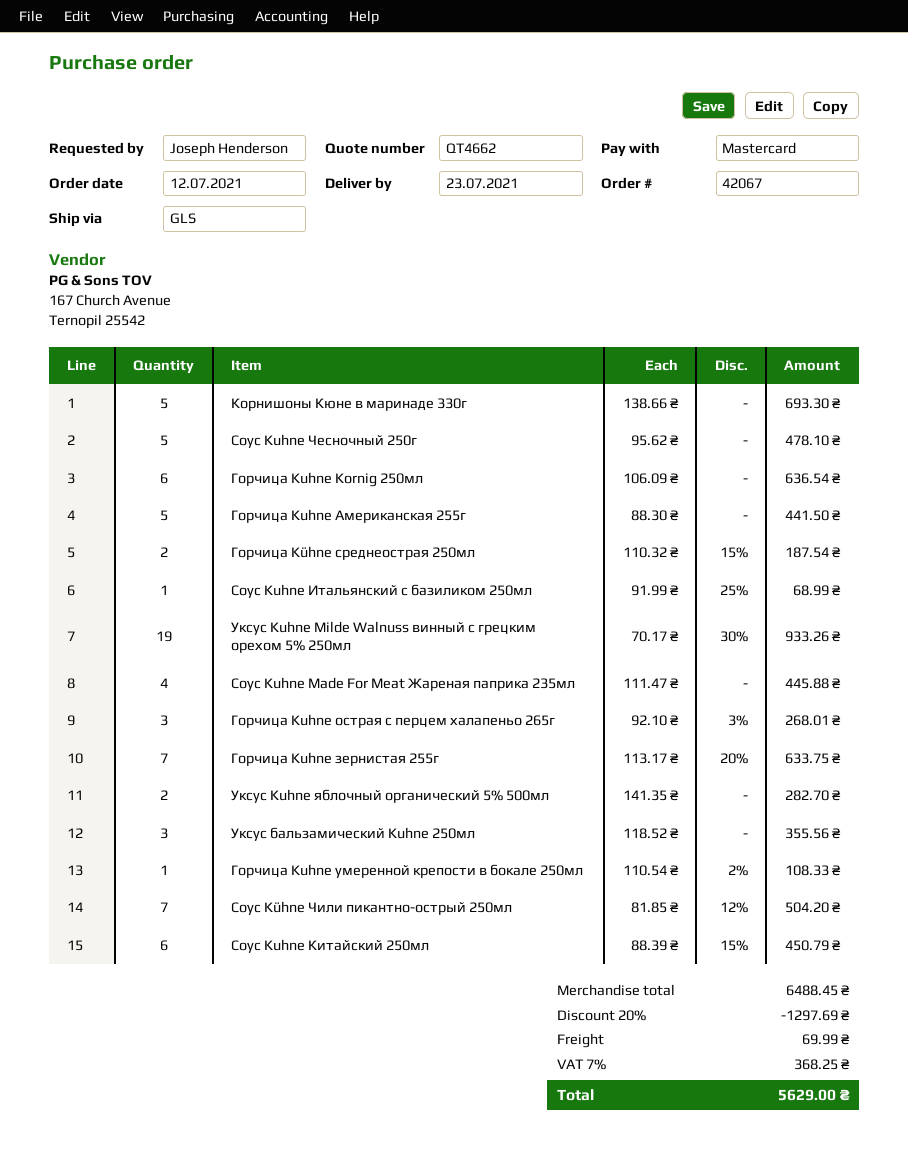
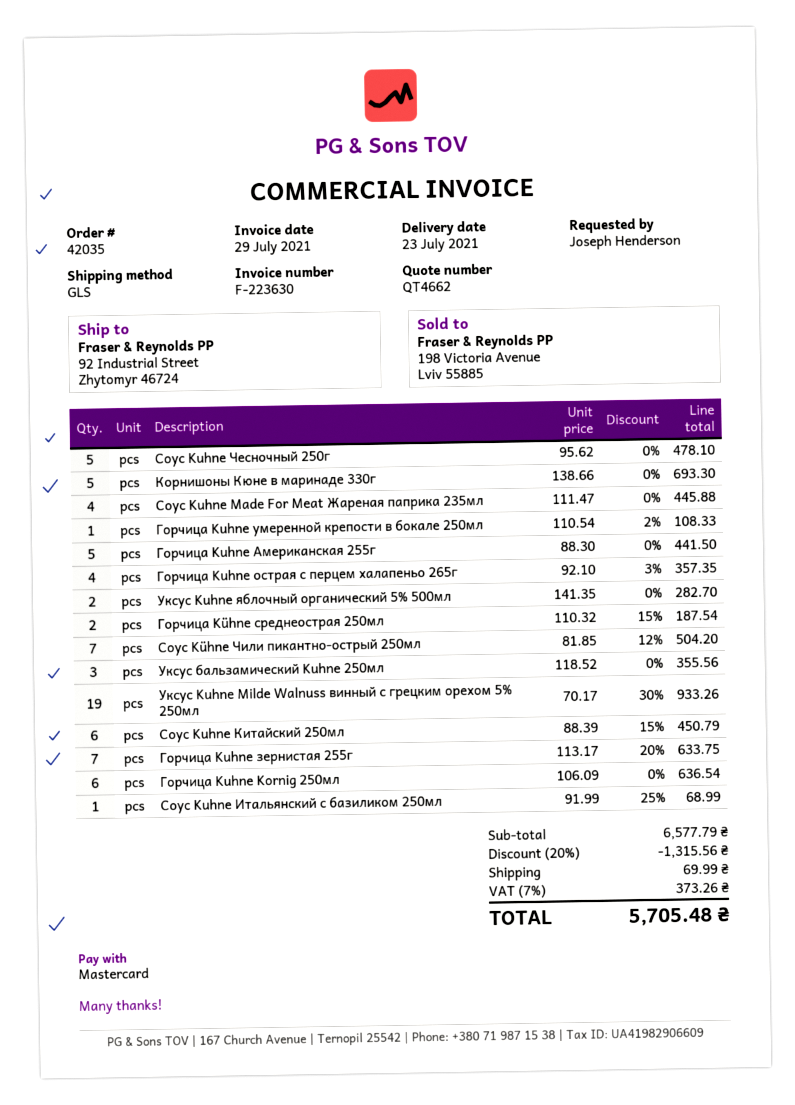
order number: 42067 -> 42035
Горчица Kuhne острая с перцем халапеньо 265г: 3 x 92.10 - 3% = 268.01 -> 4 x 92.10 - 3% = 357.35
subtotal: 6488.45 -> 6577.79
discount: 20% = 1297.69 -> 20% = 1315.56
tax: 7% = 368.25 -> 7% = 373.26
total: 5629.00 -> 5705.48

